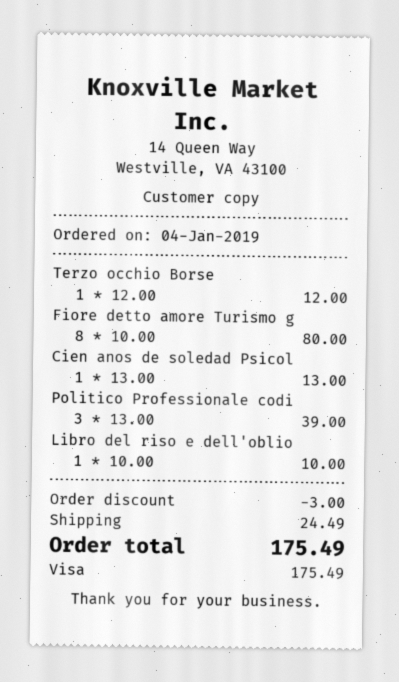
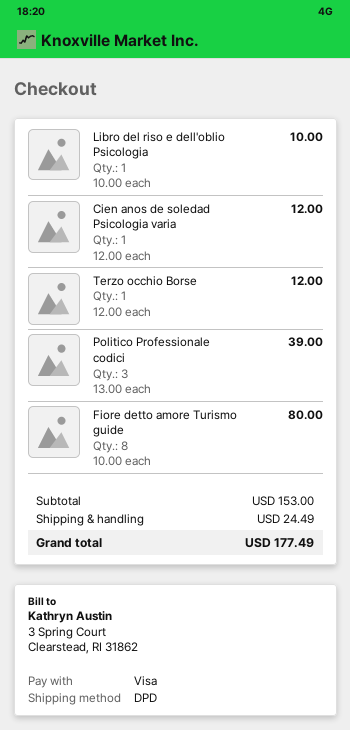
Cien anos de soledad Psicol: 1 x 13.00 = 13.00 -> 1 x 12.00 = 12.00
discount: 3.00 -> none
total: 175.49 -> 177.49

